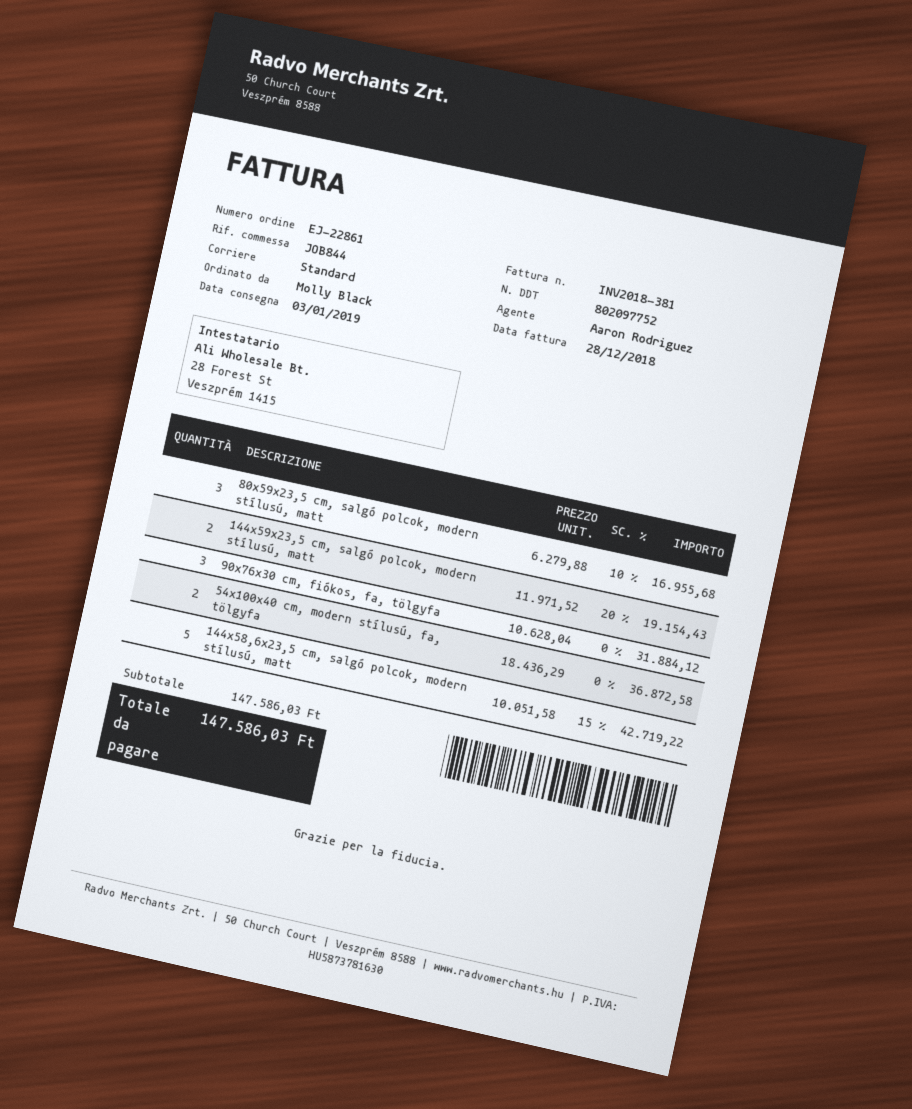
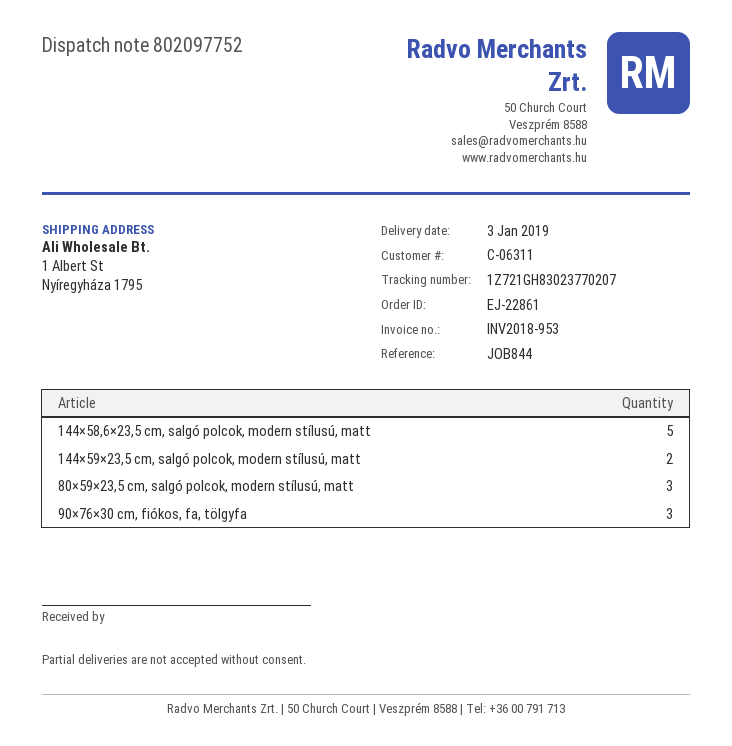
invoice number: INV2018-381 -> INV2018-953
54×100×40 cm, modern stílusú, fa, tölgyfa: 2 -> none

